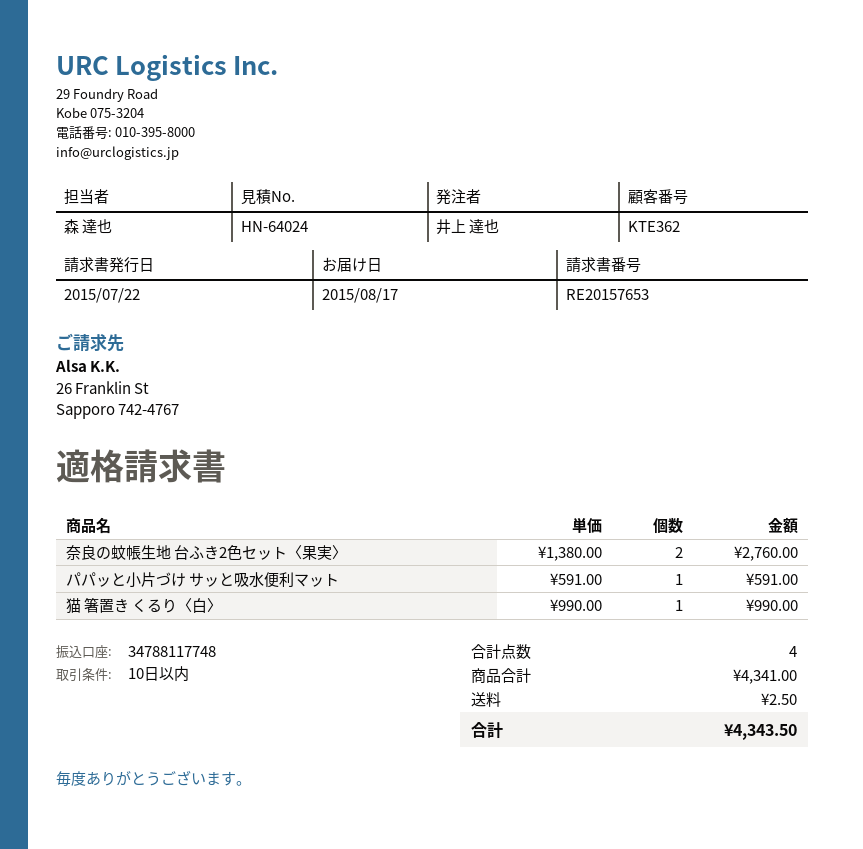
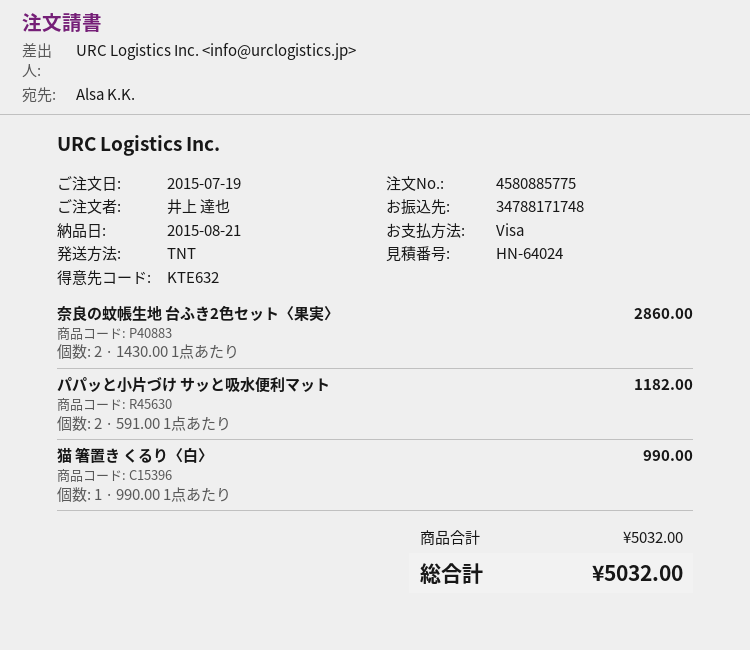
delivery date: 2015-08-17 -> 2015-08-21
customer number: KTE362 -> KTE632
bank account: 34788117748 -> 34788171748
奈良の蚊帳生地 台ふき2色セット〈果実〉: 2 x 1380.00 = 2760.00 -> 2 x 1430.00 = 2860.00
パパッと小片づけ サッと吸水便利マット: 1 x 591.00 = 591.00 -> 2 x 591.00 = 1182.00
subtotal: 4341.00 -> 5032.00
shipping: 2.50 -> none
total: 4343.50 -> 5032.00

